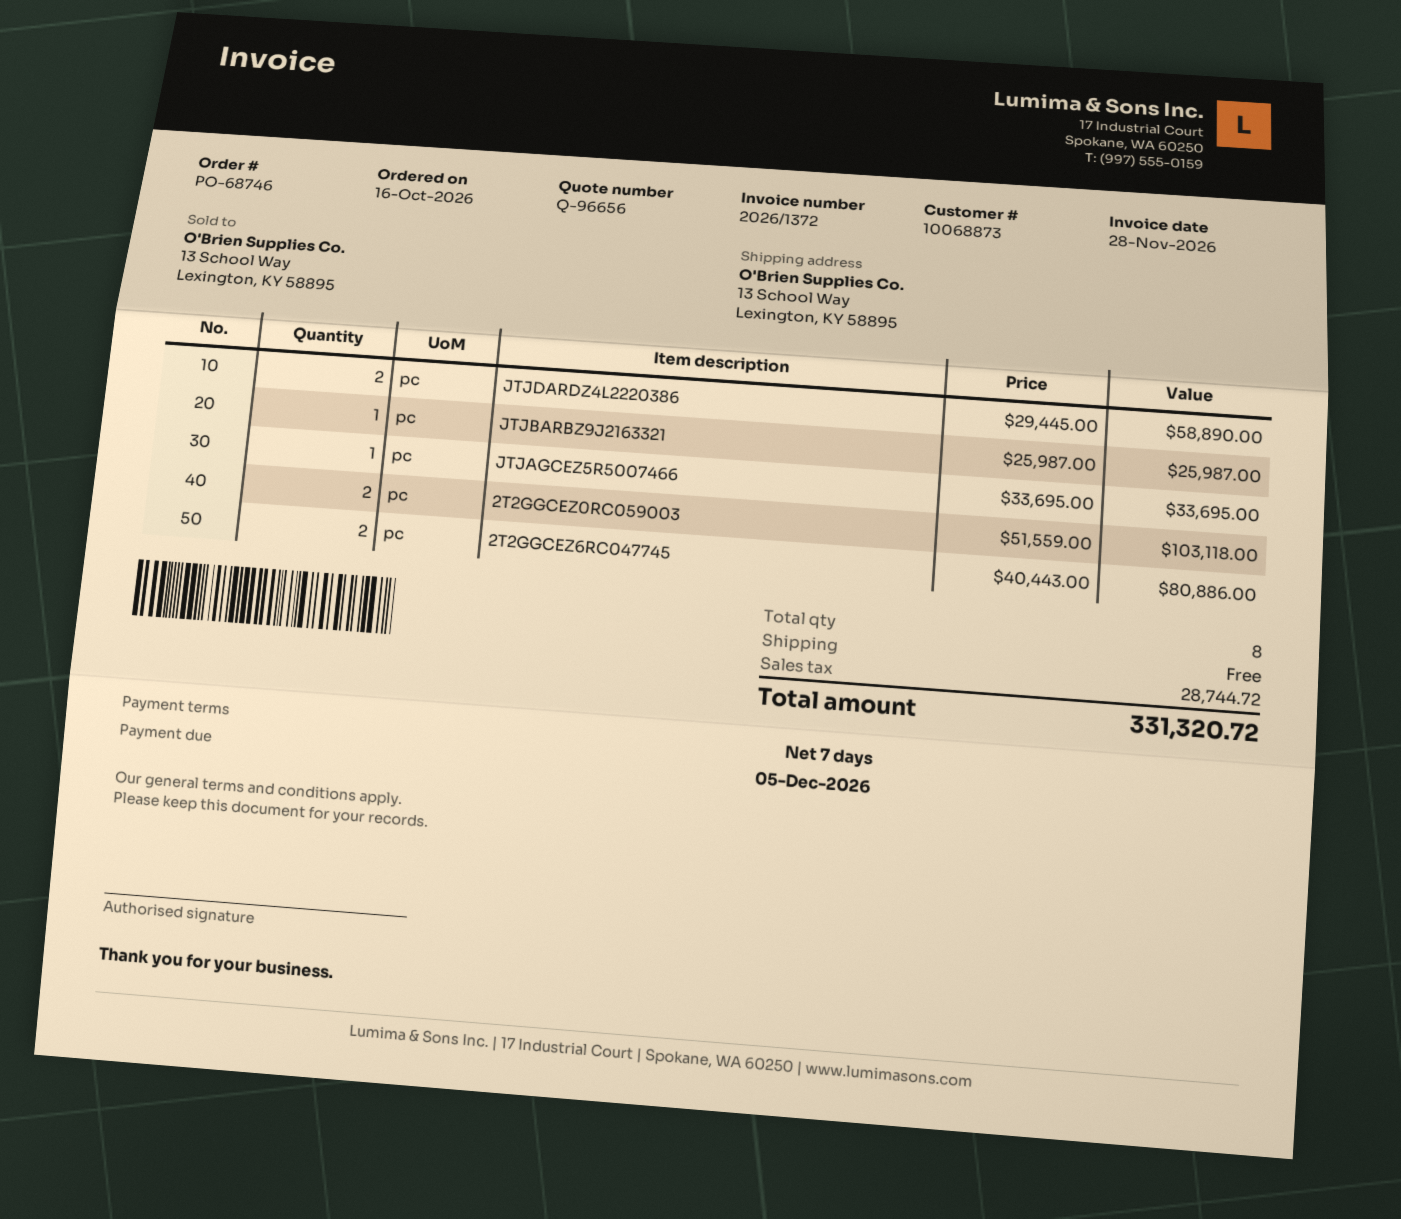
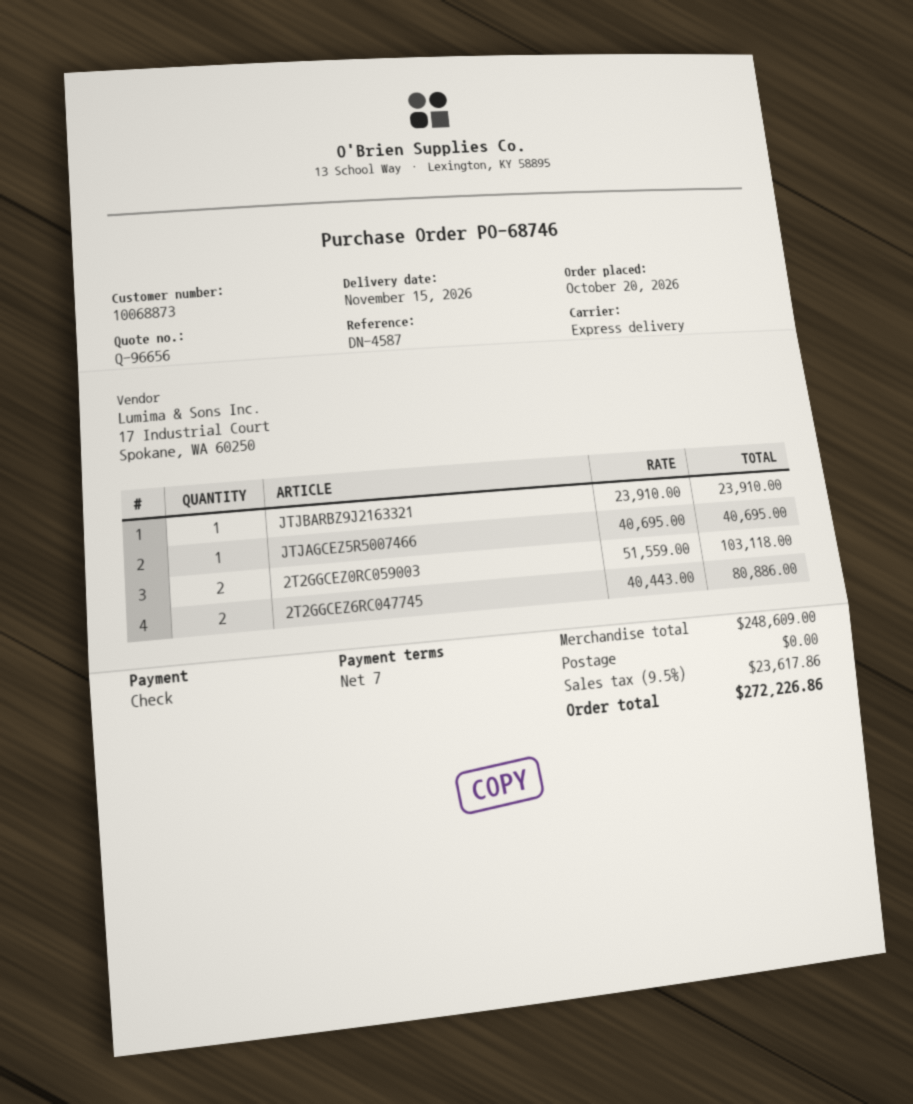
order date: 2026-10-16 -> 2026-10-20
JTJDARDZ4L2220386: 2 x 29445.00 = 58890.00 -> none
JTJBARBZ9J2163321: 1 x 25987.00 = 25987.00 -> 1 x 23910.00 = 23910.00
JTJAGCEZ5R5007466: 1 x 33695.00 = 33695.00 -> 1 x 40695.00 = 40695.00
tax: 28744.72 -> 23617.86
total: 331320.72 -> 272226.86

